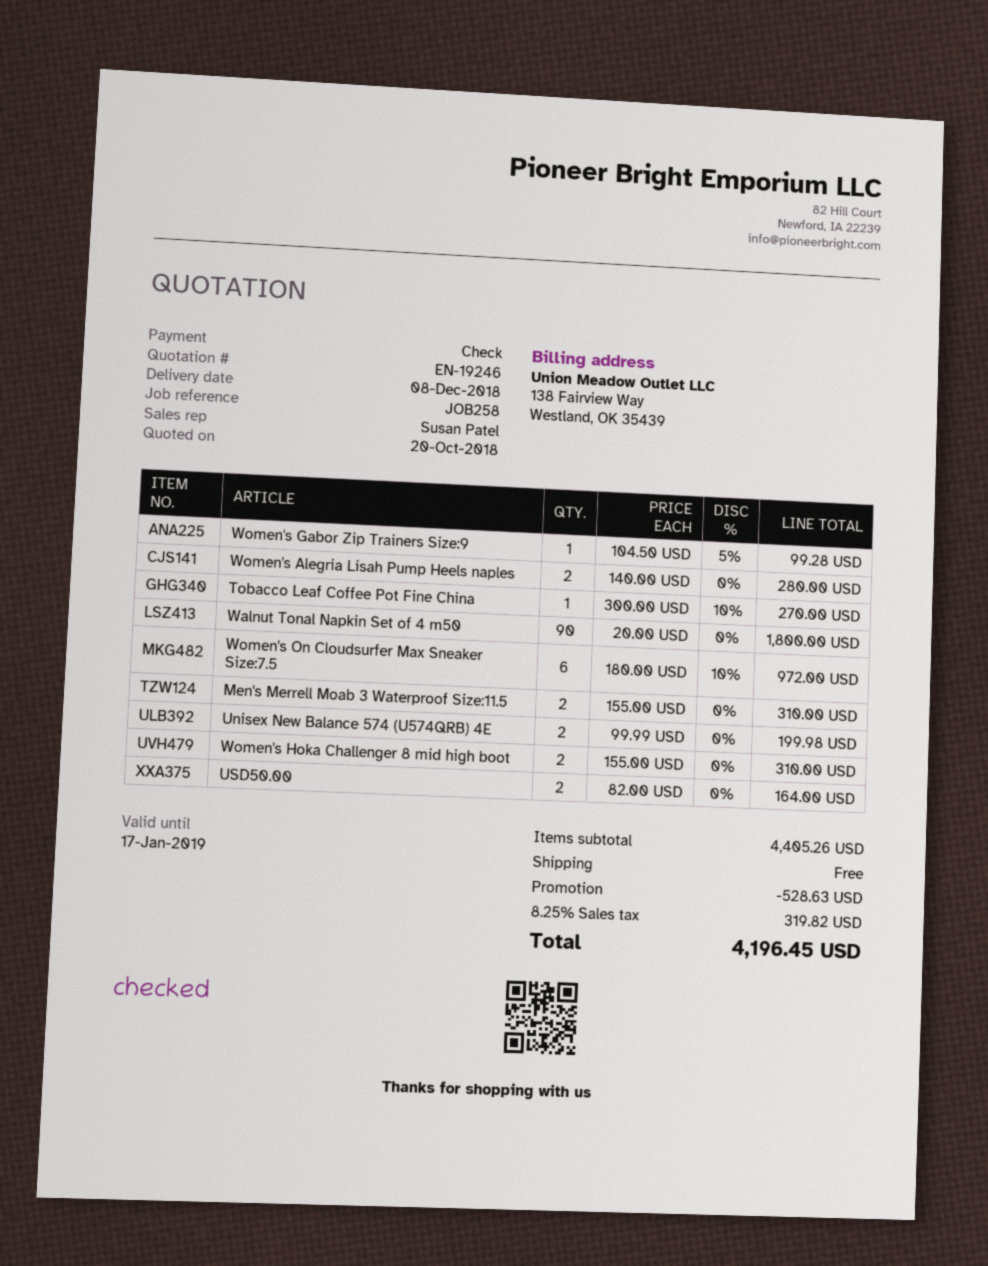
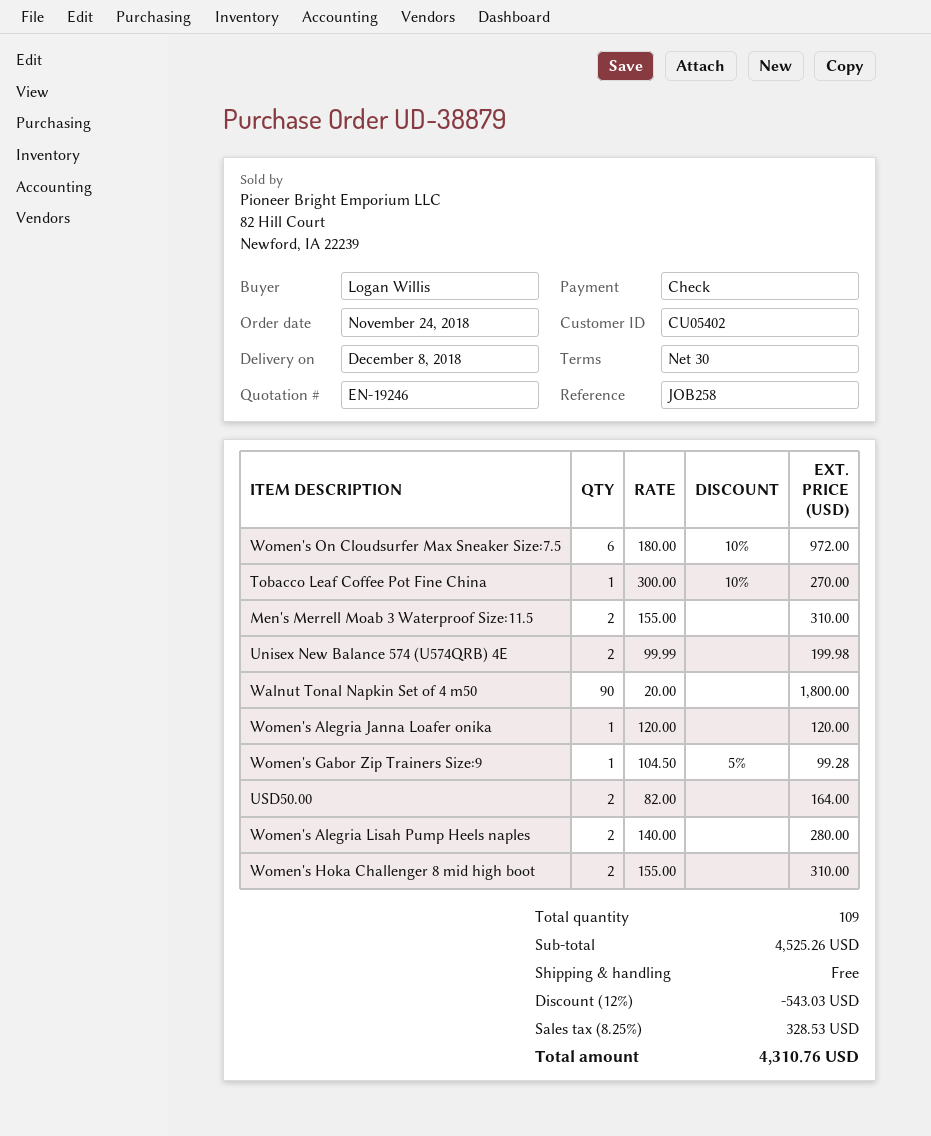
Women's Alegria Janna Loafer onika: none -> 1 x 120.00 = 120.00
subtotal: 4405.26 -> 4525.26
discount: 528.63 -> 543.03
tax: 8.25% = 319.82 -> 8.25% = 328.53
total: 4196.45 -> 4310.76

